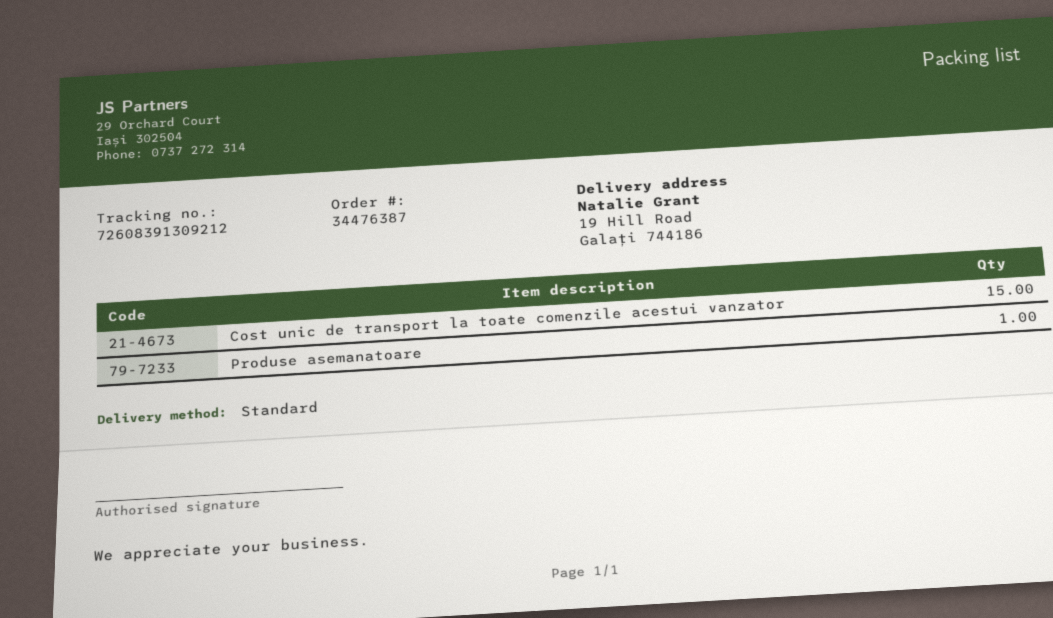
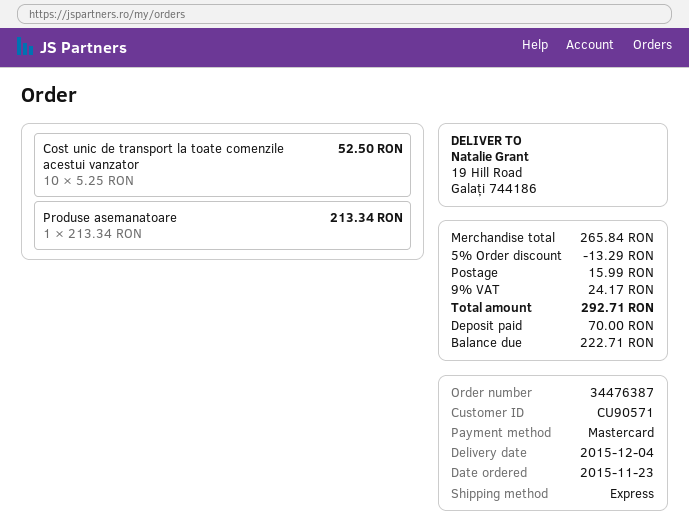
shipping method: standard -> express
Cost unic de transport la toate comenzile acestui vanzator: 15 -> 10

